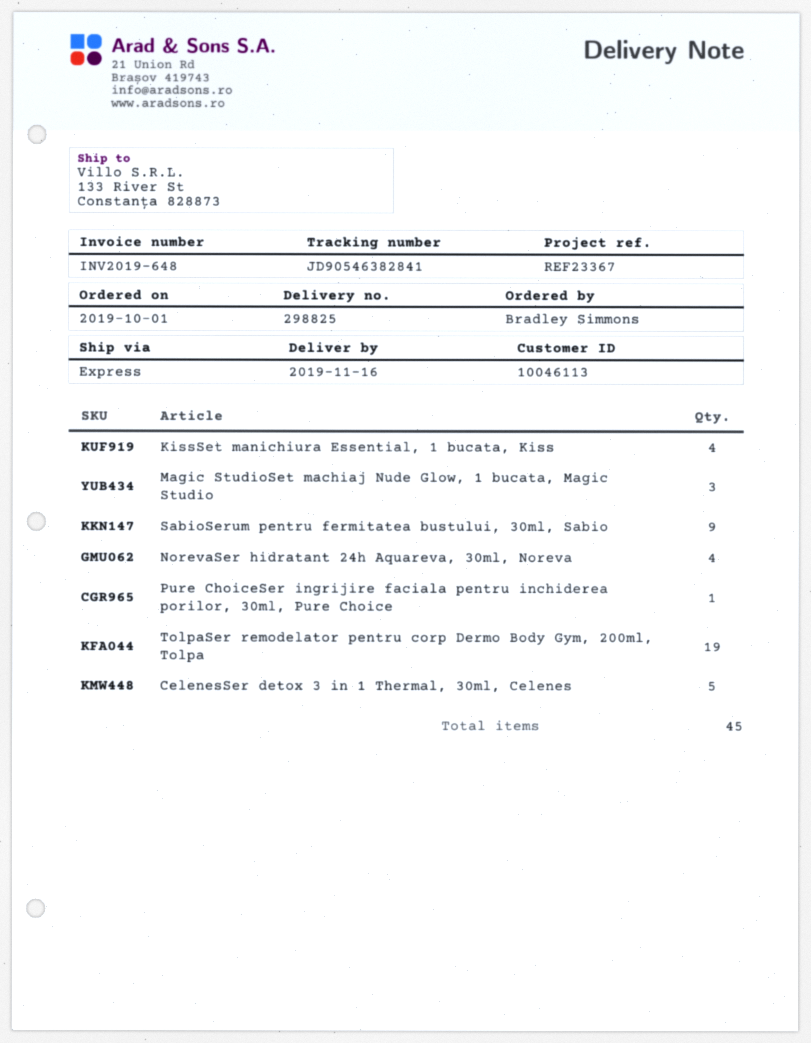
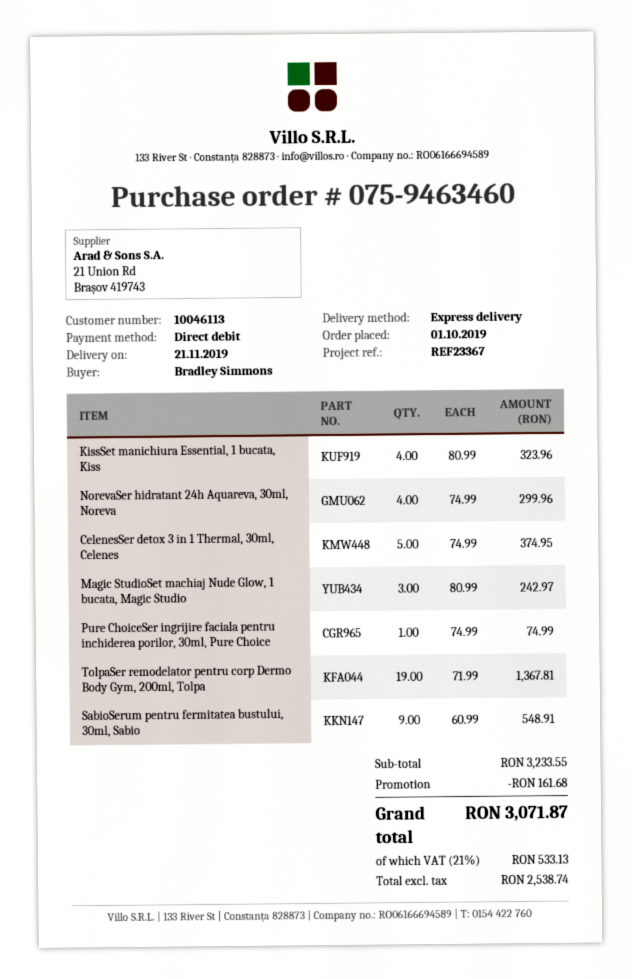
delivery date: 2019-11-16 -> 2019-11-21

